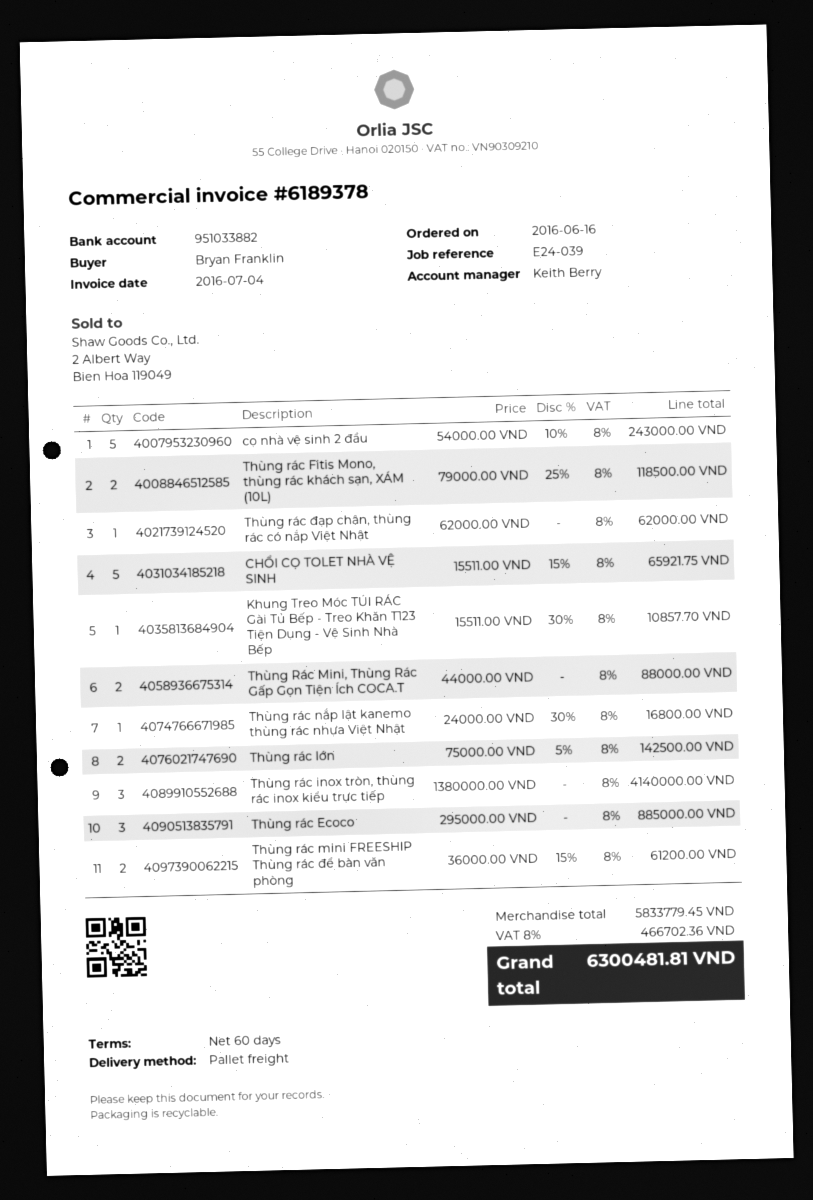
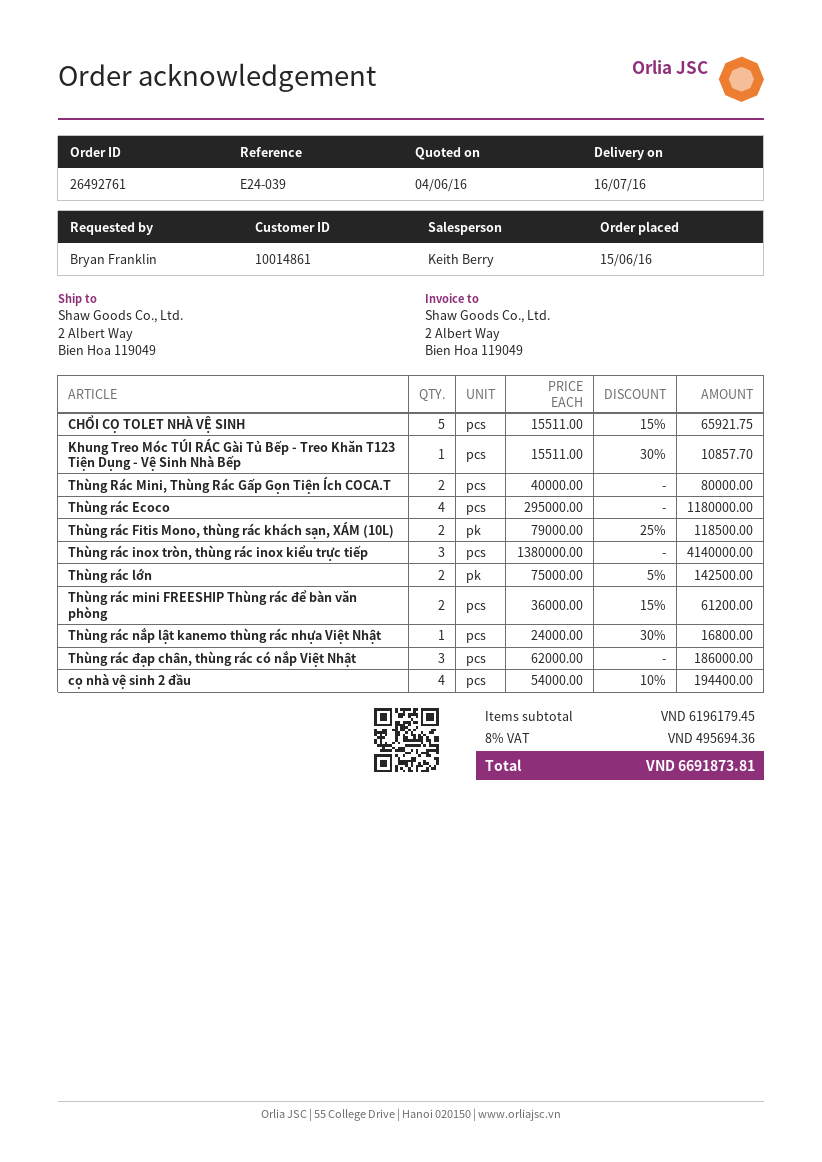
order date: 2016-06-16 -> 2016-06-15
cọ nhà vệ sinh 2 đầu: 5 x 54000.00 - 10% = 243000.00 -> 4 x 54000.00 - 10% = 194400.00
Thùng rác đạp chân, thùng rác có nắp Việt Nhật: 1 x 62000.00 = 62000.00 -> 3 x 62000.00 = 186000.00
Thùng Rác Mini, Thùng Rác Gấp Gọn Tiện Ích COCA.T: 2 x 44000.00 = 88000.00 -> 2 x 40000.00 = 80000.00
Thùng rác Ecoco: 3 x 295000.00 = 885000.00 -> 4 x 295000.00 = 1180000.00
subtotal: 5833779.45 -> 6196179.45
tax: 8% = 466702.36 -> 8% = 495694.36
total: 6300481.81 -> 6691873.81

